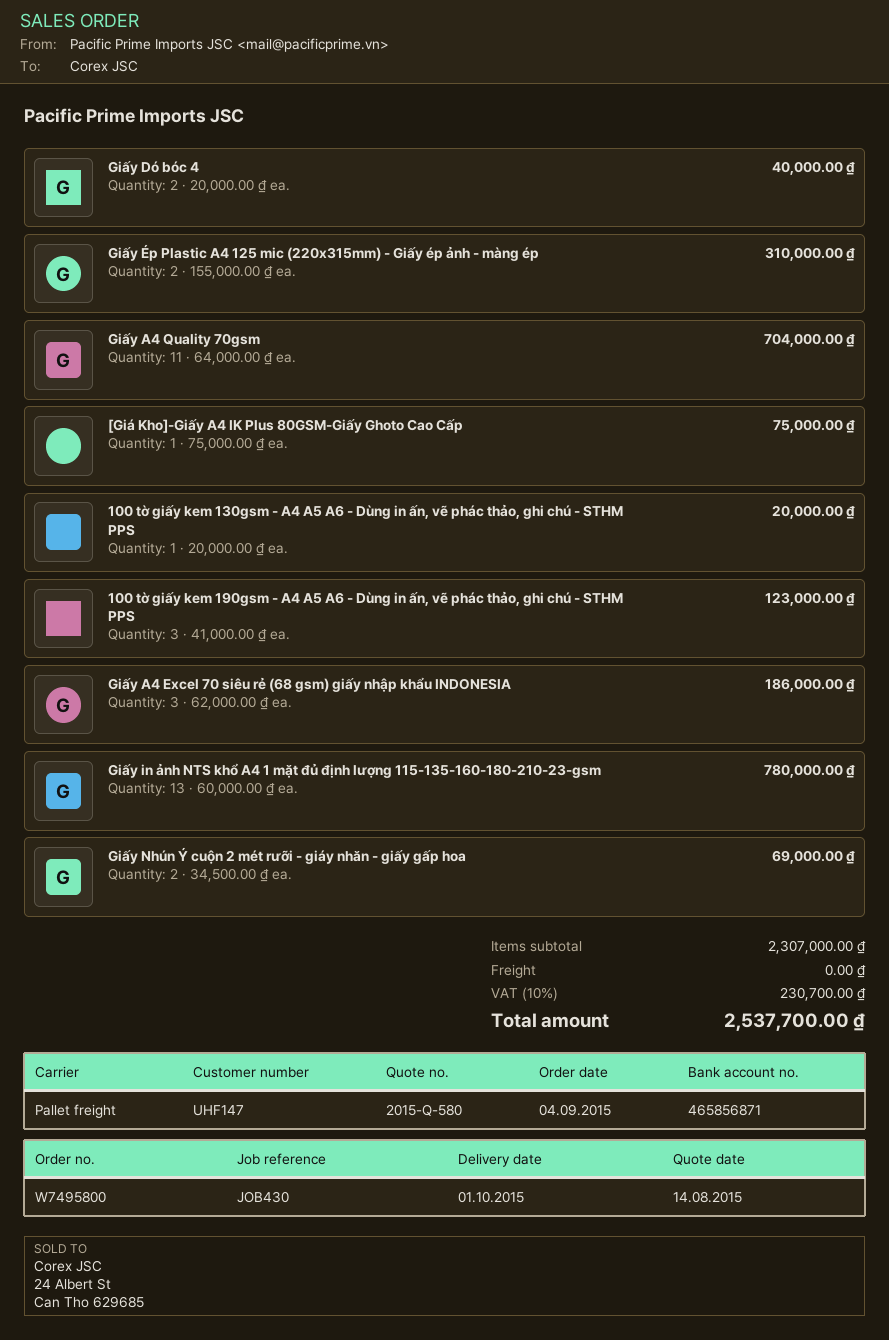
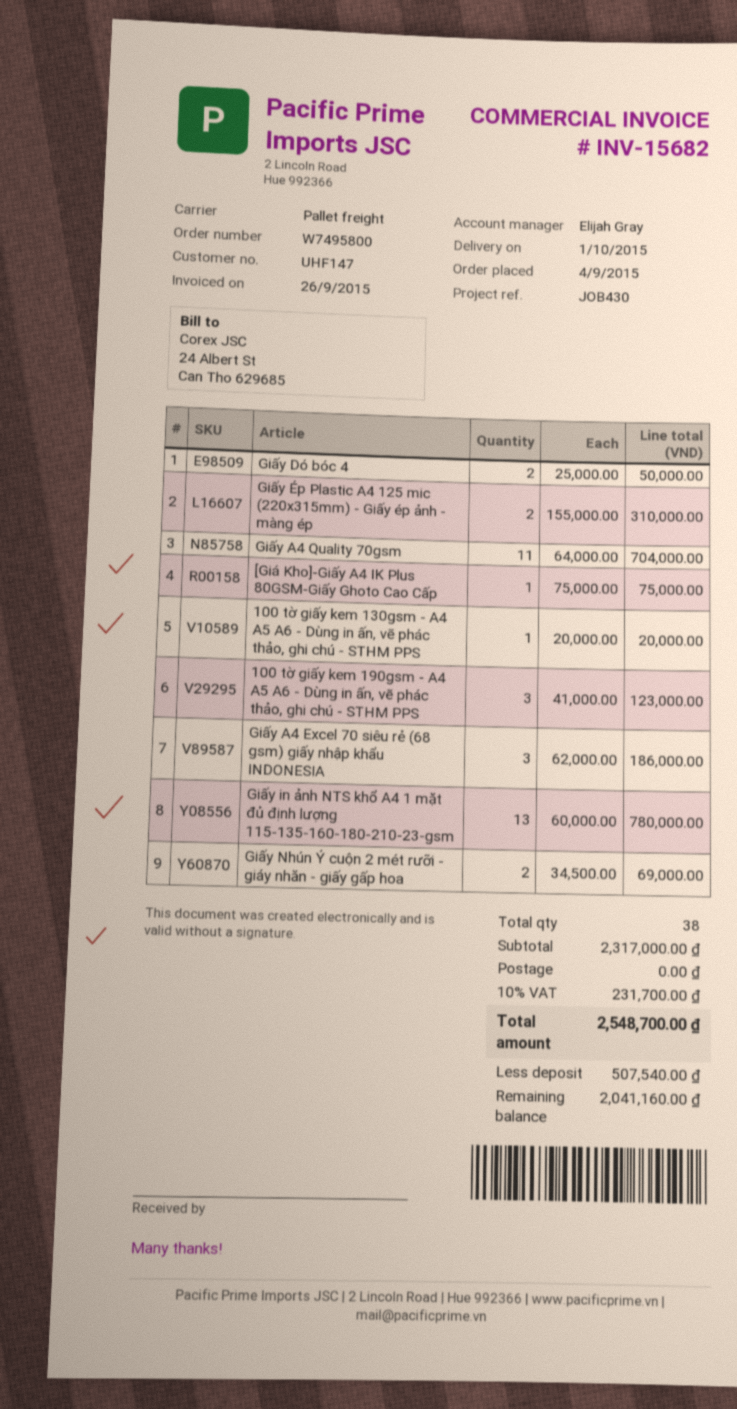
Giấy Dó bóc 4: 2 x 20000.00 = 40000.00 -> 2 x 25000.00 = 50000.00
subtotal: 2307000.00 -> 2317000.00
tax: 10% = 230700.00 -> 10% = 231700.00
total: 2537700.00 -> 2548700.00

